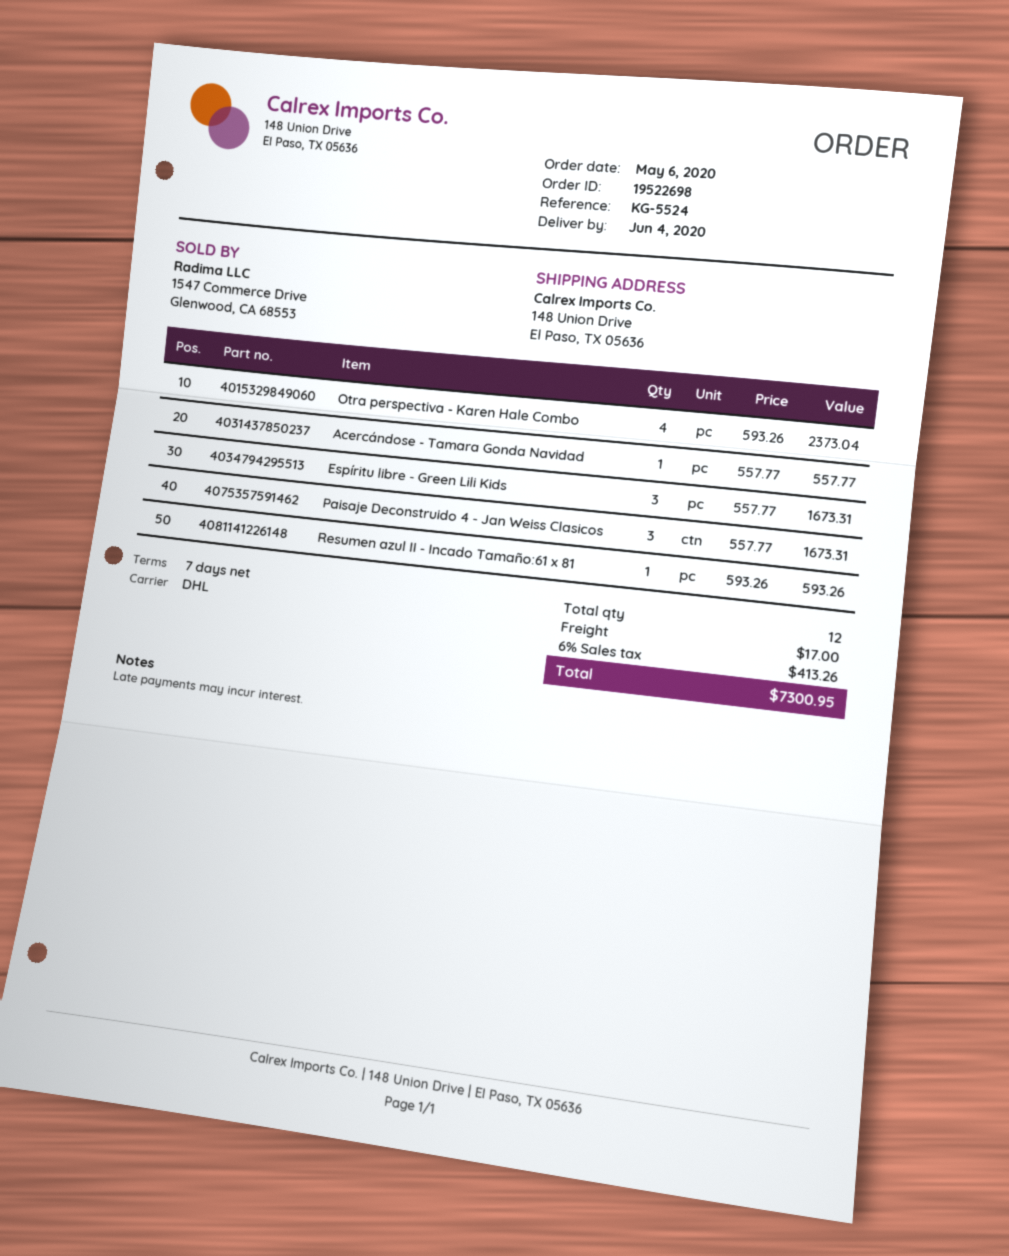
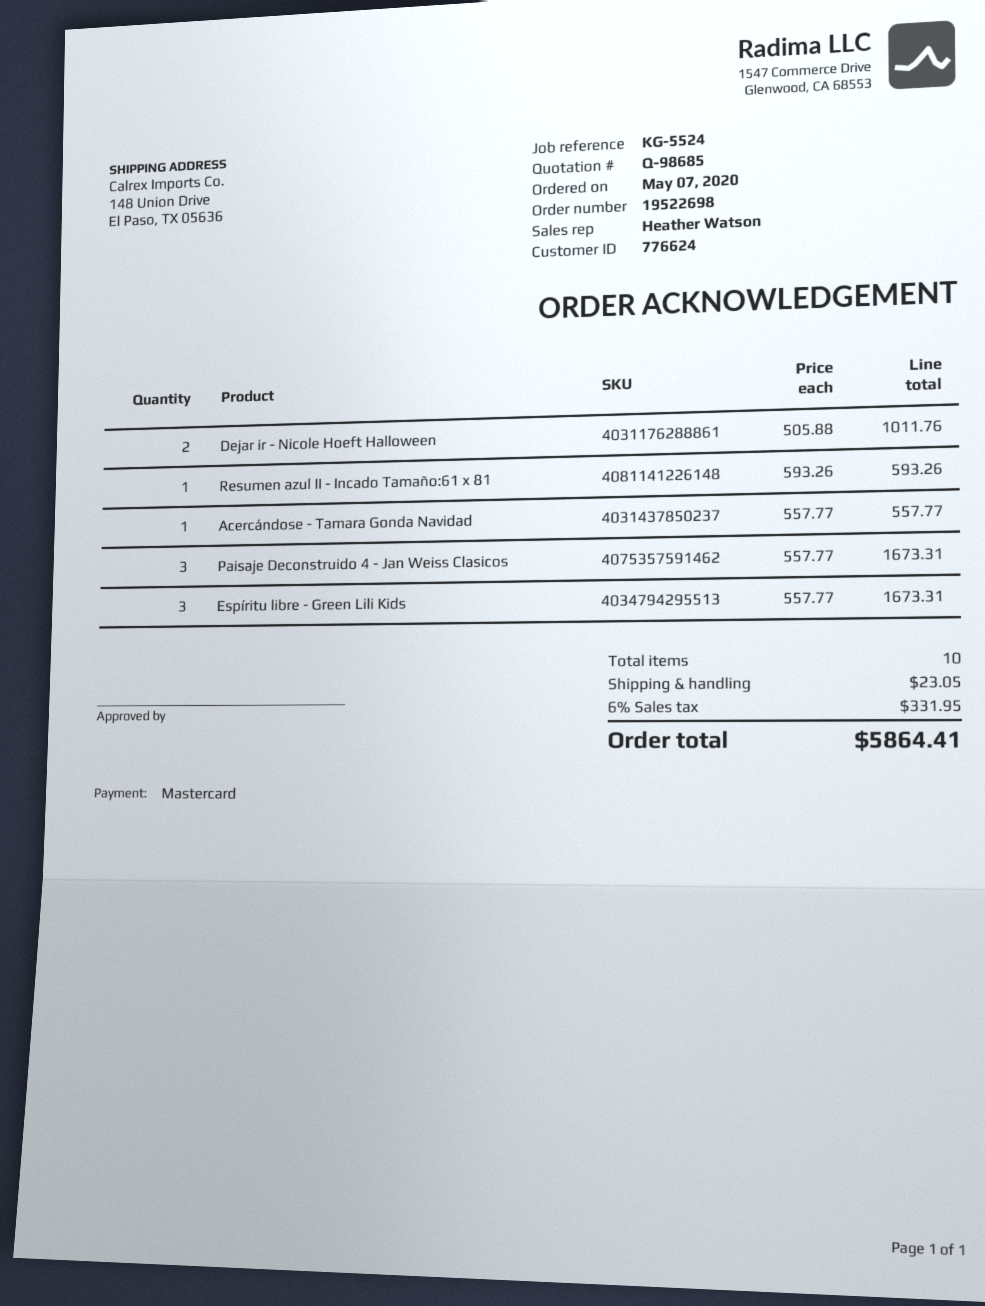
order date: 2020-05-06 -> 2020-05-07
Otra perspectiva - Karen Hale Combo: 4 x 593.26 = 2373.04 -> none
Dejar ir - Nicole Hoeft Halloween: none -> 2 x 505.88 = 1011.76
total quantity: 12 -> 10
shipping: 17.00 -> 23.05
tax: 6% = 413.26 -> 6% = 331.95
total: 7300.95 -> 5864.41

